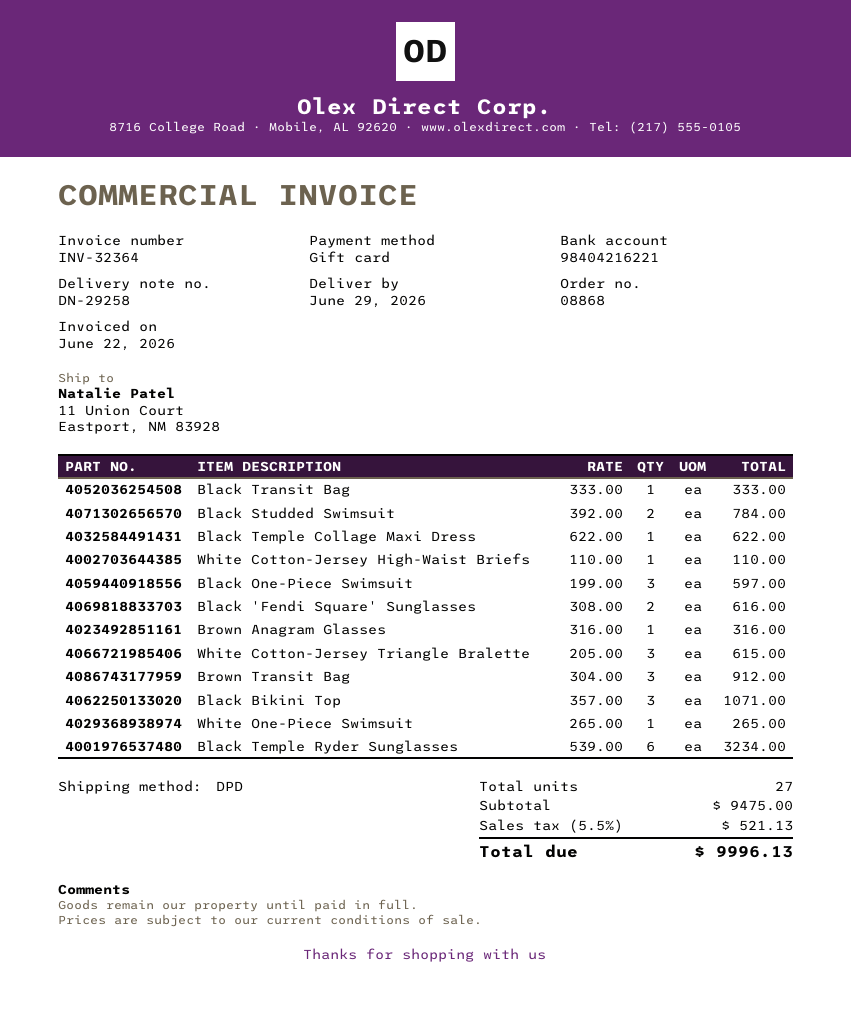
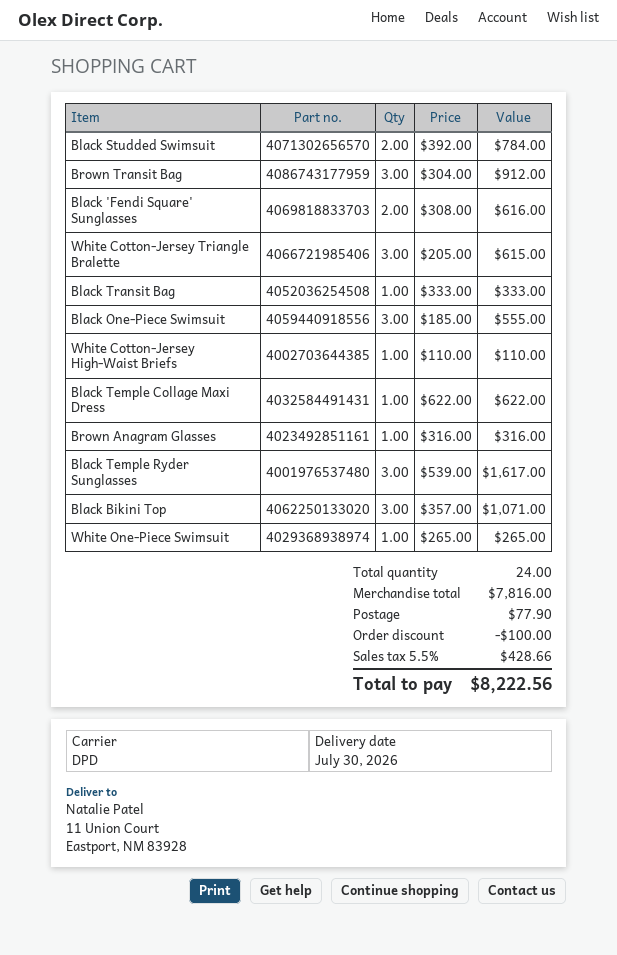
delivery date: 2026-06-29 -> 2026-07-30
Black One-Piece Swimsuit: 3 x 199.00 = 597.00 -> 3 x 185.00 = 555.00
Black Temple Ryder Sunglasses: 6 x 539.00 = 3234.00 -> 3 x 539.00 = 1617.00
total quantity: 27 -> 24
subtotal: 9475.00 -> 7816.00
discount: none -> 100.00
shipping: none -> 77.90
tax: 5.5% = 521.13 -> 5.5% = 428.66
total: 9996.13 -> 8222.56

